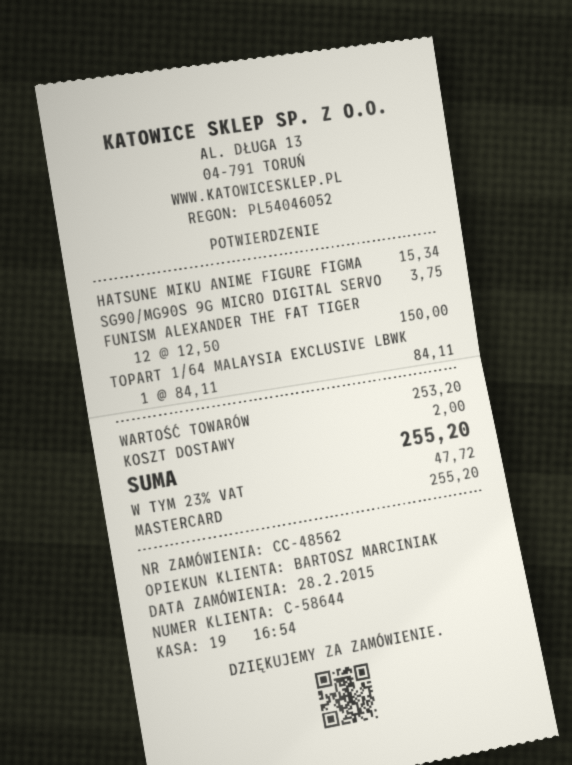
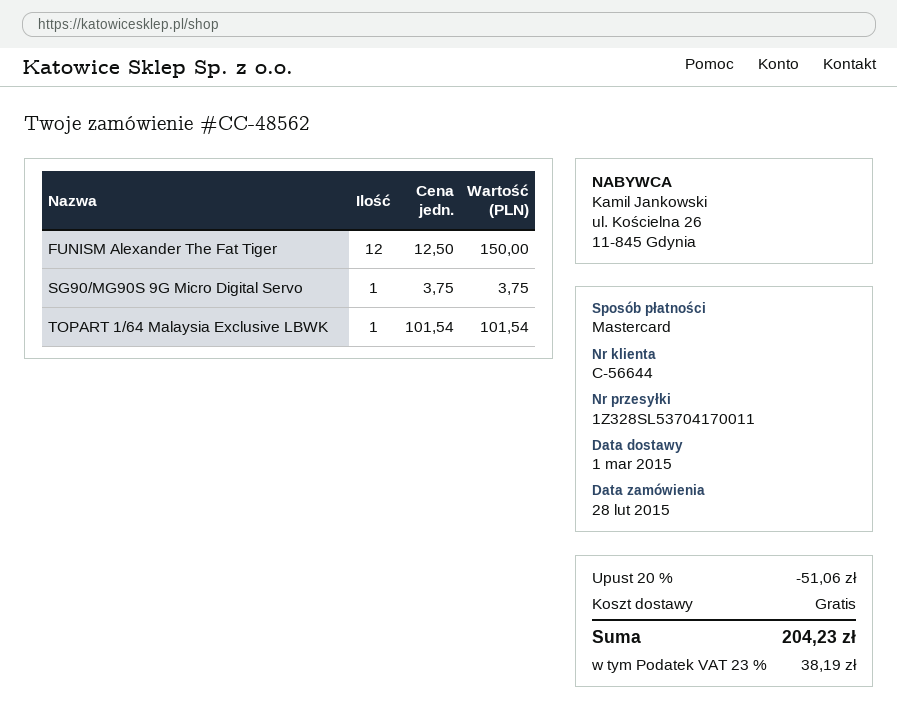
customer number: C-58644 -> C-56644
HATSUNE MIKU ANIME FIGURE FIGMA: 1 x 15.34 = 15.34 -> none
TOPART 1/64 MALAYSIA EXCLUSIVE LBWK: 1 x 84.11 = 84.11 -> 1 x 101.54 = 101.54
discount: none -> 20% = 51.06
shipping: 2.00 -> 0.00
tax: 23% = 47.72 -> 23% = 38.19
total: 255.20 -> 204.23

